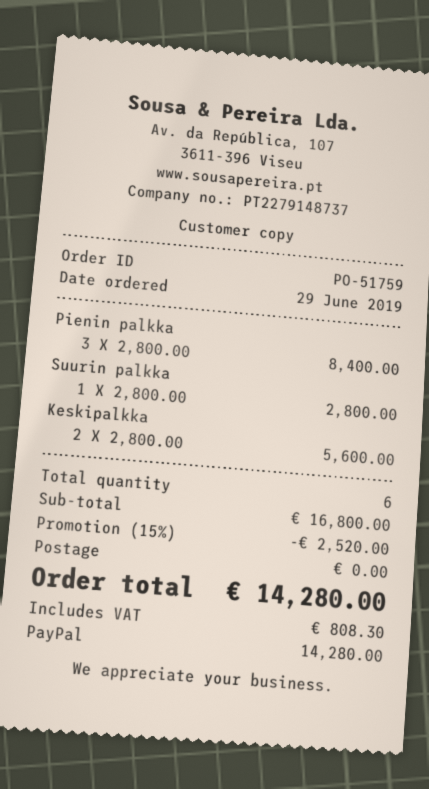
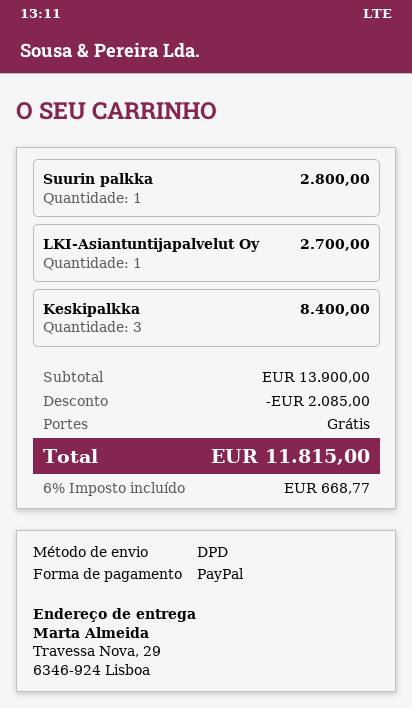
Pienin palkka: 3 for 8400.00 -> none
Keskipalkka: 2 for 5600.00 -> 3 for 8400.00
LKI-Asiantuntijapalvelut Oy: none -> 1 for 2700.00
subtotal: 16800.00 -> 13900.00
discount: 2520.00 -> 2085.00
tax: 808.30 -> 668.77
total: 14280.00 -> 11815.00

